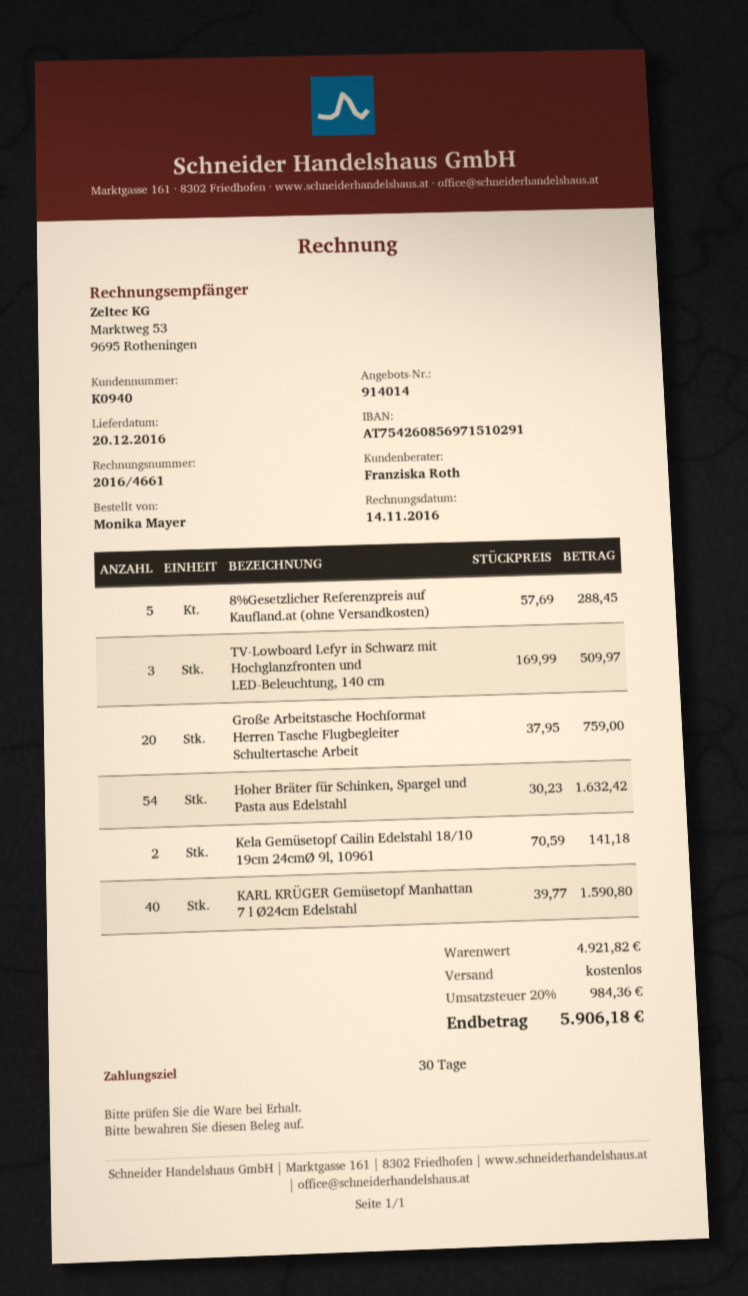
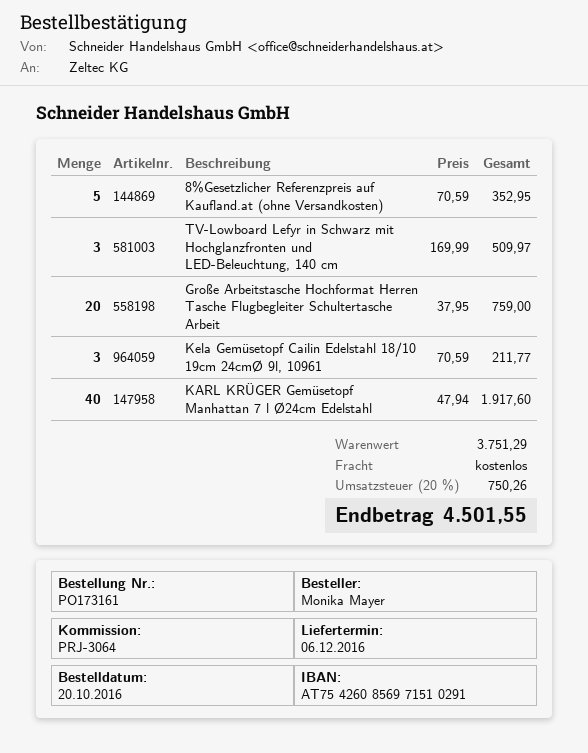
delivery date: 2016-12-20 -> 2016-12-06
8%Gesetzlicher Referenzpreis auf Kaufland.at (ohne Versandkosten): 5 x 57.69 = 288.45 -> 5 x 70.59 = 352.95
Hoher Bräter für Schinken, Spargel und Pasta aus Edelstahl: 54 x 30.23 = 1632.42 -> none
Kela Gemüsetopf Cailin Edelstahl 18/10 19cm 24cmØ 9l, 10961: 2 x 70.59 = 141.18 -> 3 x 70.59 = 211.77
KARL KRÜGER Gemüsetopf Manhattan 7 l Ø24cm Edelstahl: 40 x 39.77 = 1590.80 -> 40 x 47.94 = 1917.60
subtotal: 4921.82 -> 3751.29
tax: 20% = 984.36 -> 20% = 750.26
total: 5906.18 -> 4501.55

